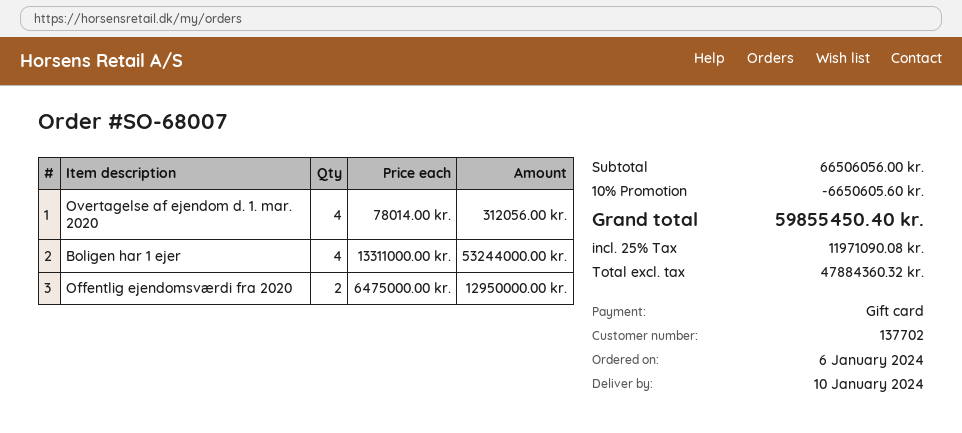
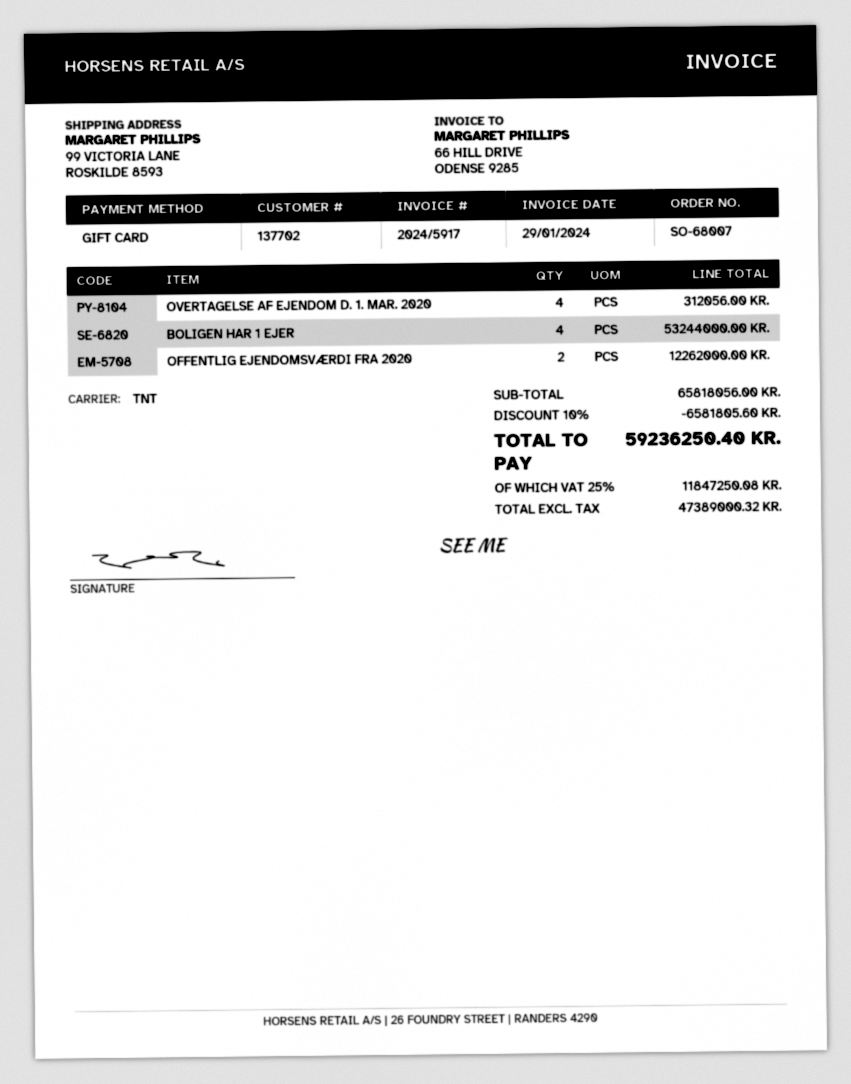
Offentlig ejendomsværdi fra 2020: 2 for 12950000.00 -> 2 for 12262000.00
subtotal: 66506056.00 -> 65818056.00
discount: 10% = 6650605.60 -> 10% = 6581805.60
net: 47884360.32 -> 47389000.32
tax: 25% = 11971090.08 -> 25% = 11847250.08
total: 59855450.40 -> 59236250.40

